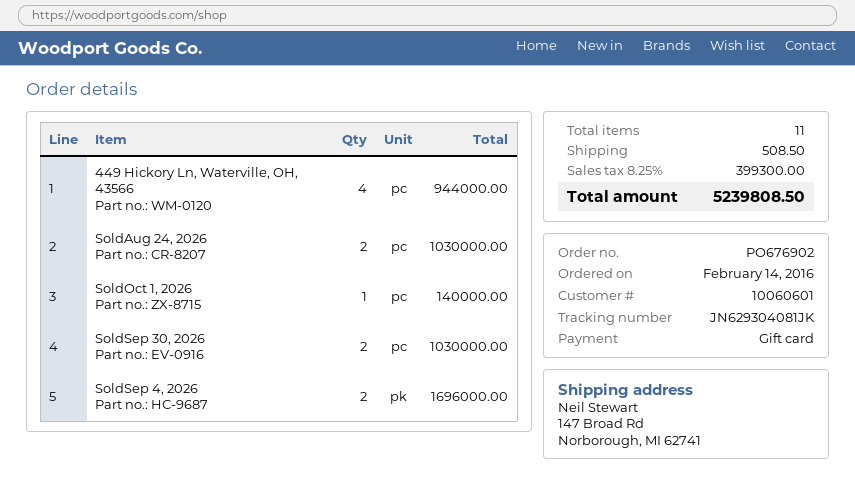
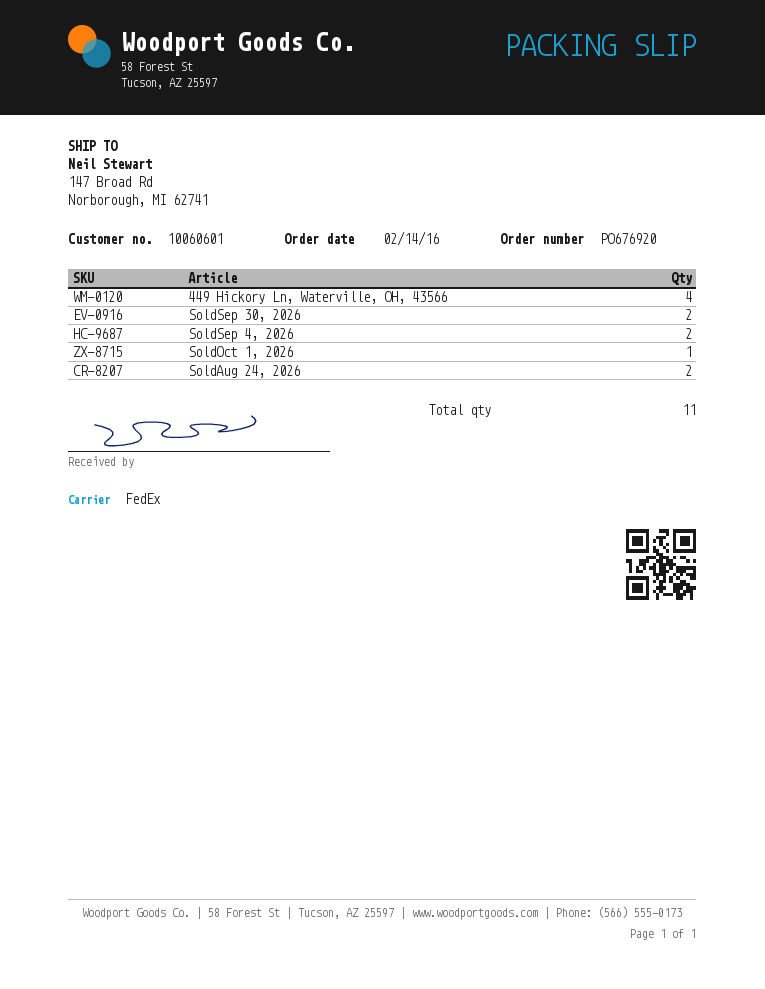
order number: PO676902 -> PO676920

